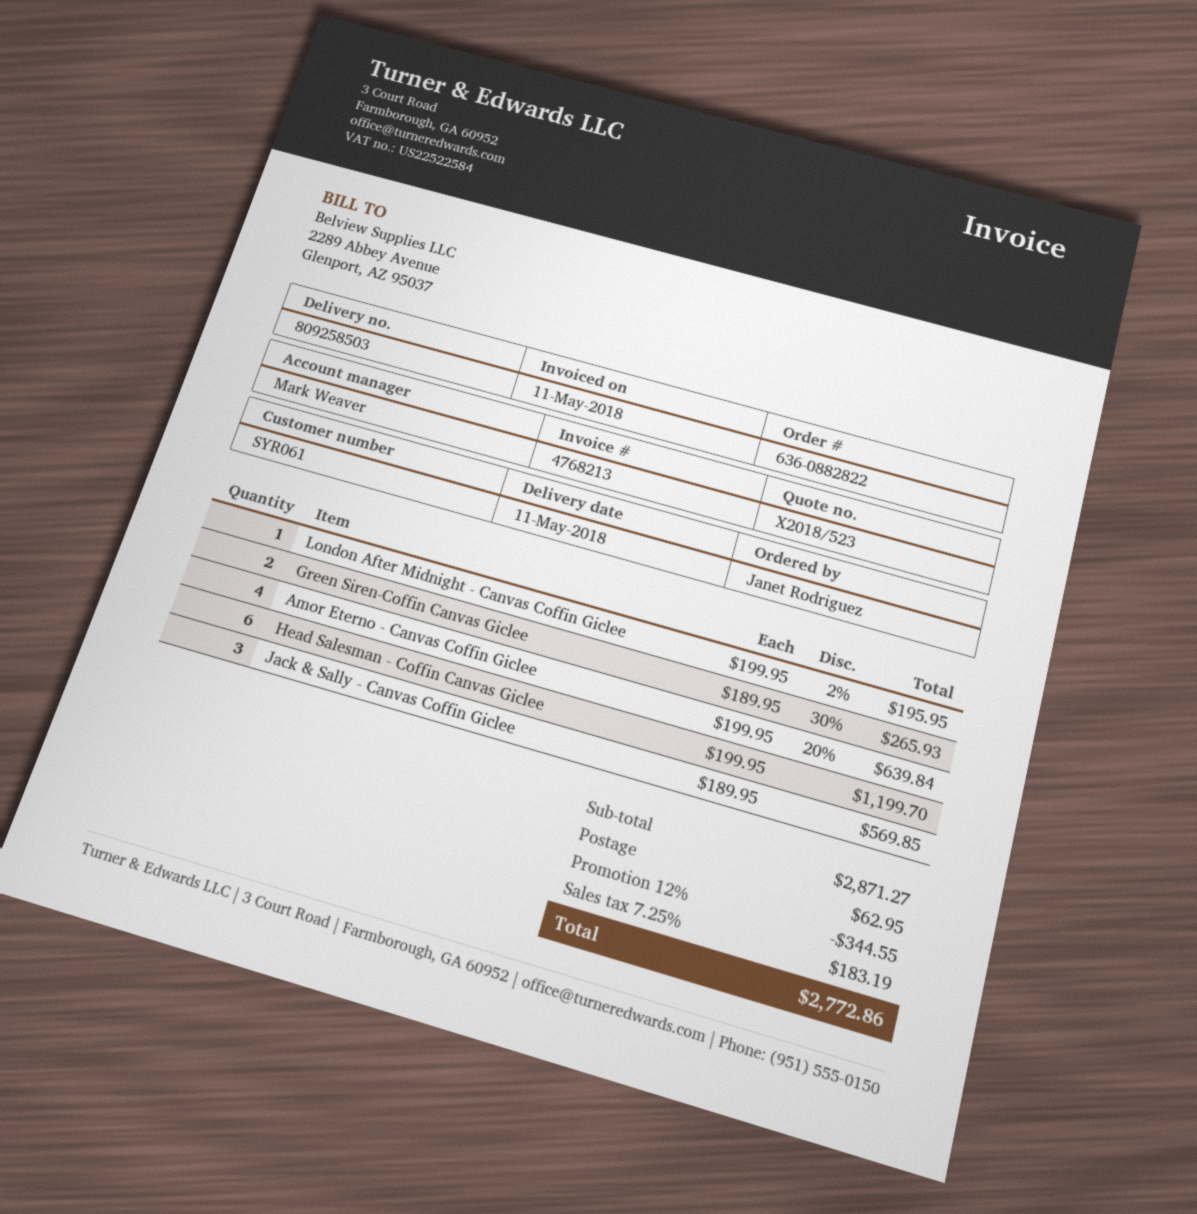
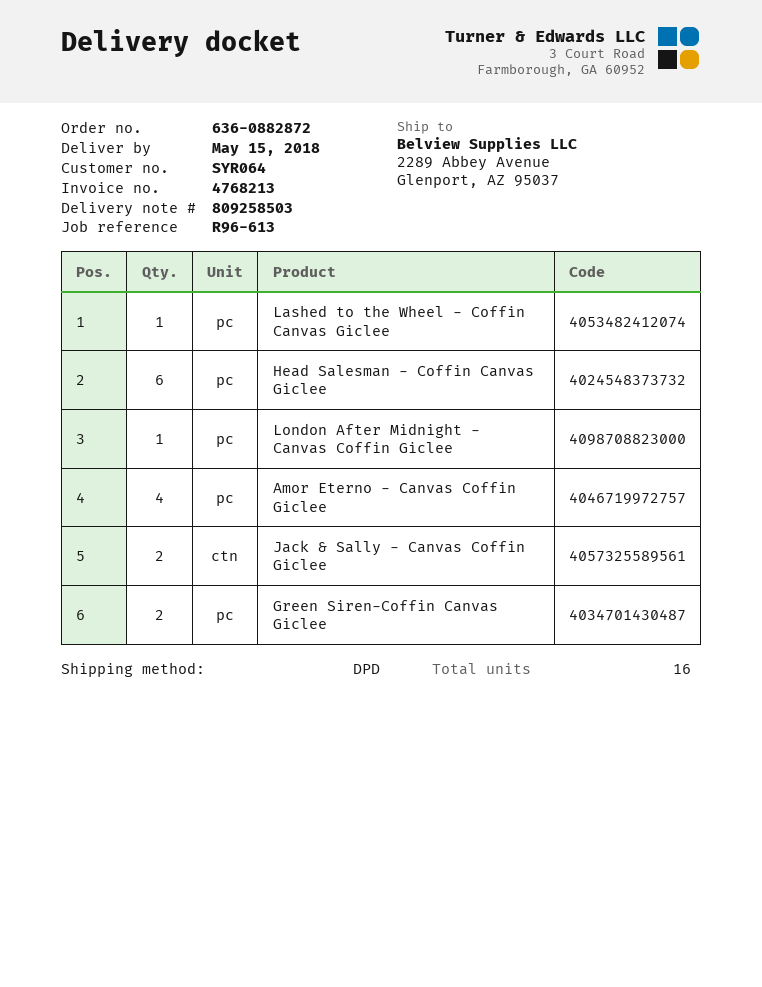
order number: 636-0882822 -> 636-0882872
delivery date: 2018-05-11 -> 2018-05-15
customer number: SYR061 -> SYR064
Jack & Sally - Canvas Coffin Giclee: 3 -> 2
Lashed to the Wheel - Coffin Canvas Giclee: none -> 1

